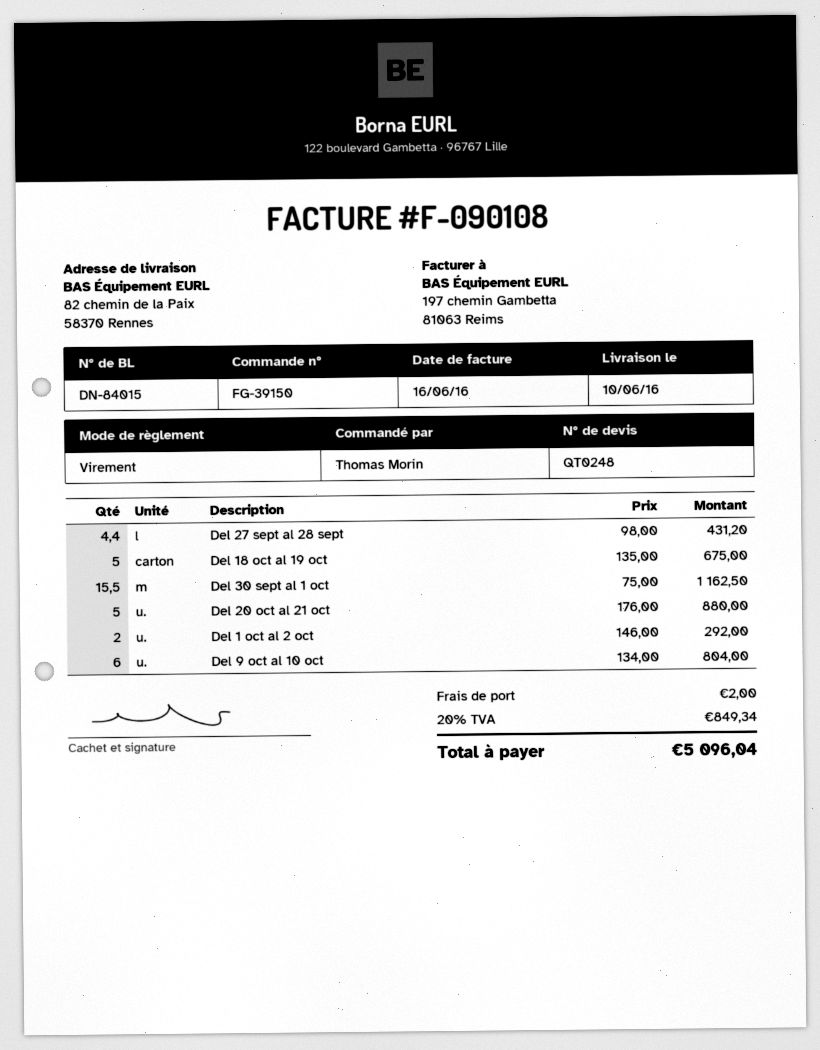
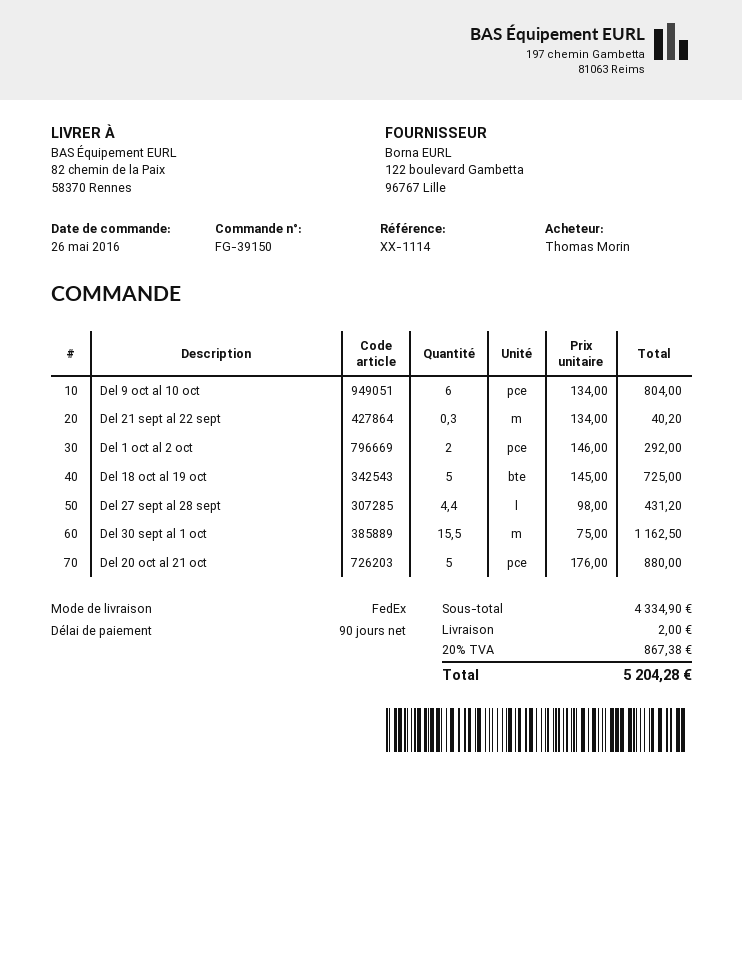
Del 18 oct al 19 oct: 5 x 135.00 = 675.00 -> 5 x 145.00 = 725.00
Del 21 sept al 22 sept: none -> 0.3 x 134.00 = 40.20
tax: 20% = 849.34 -> 20% = 867.38
total: 5096.04 -> 5204.28

